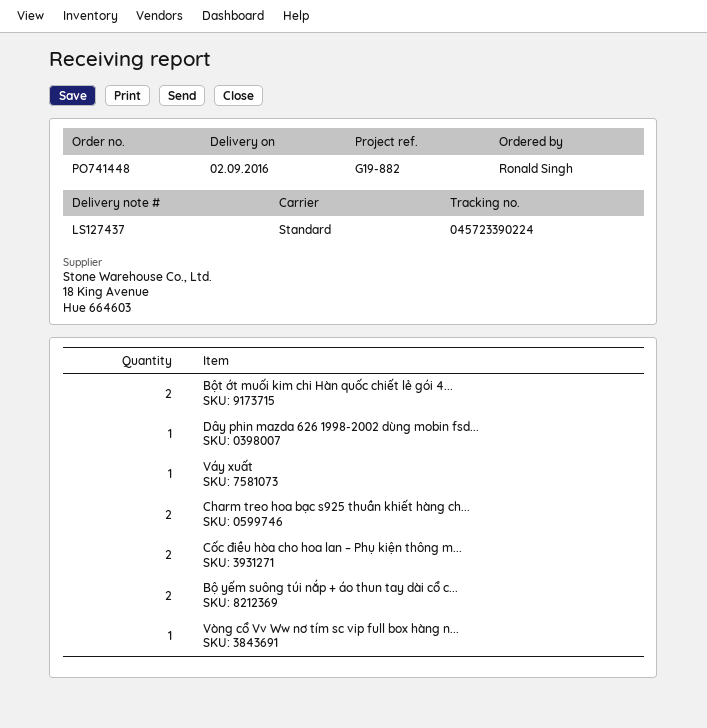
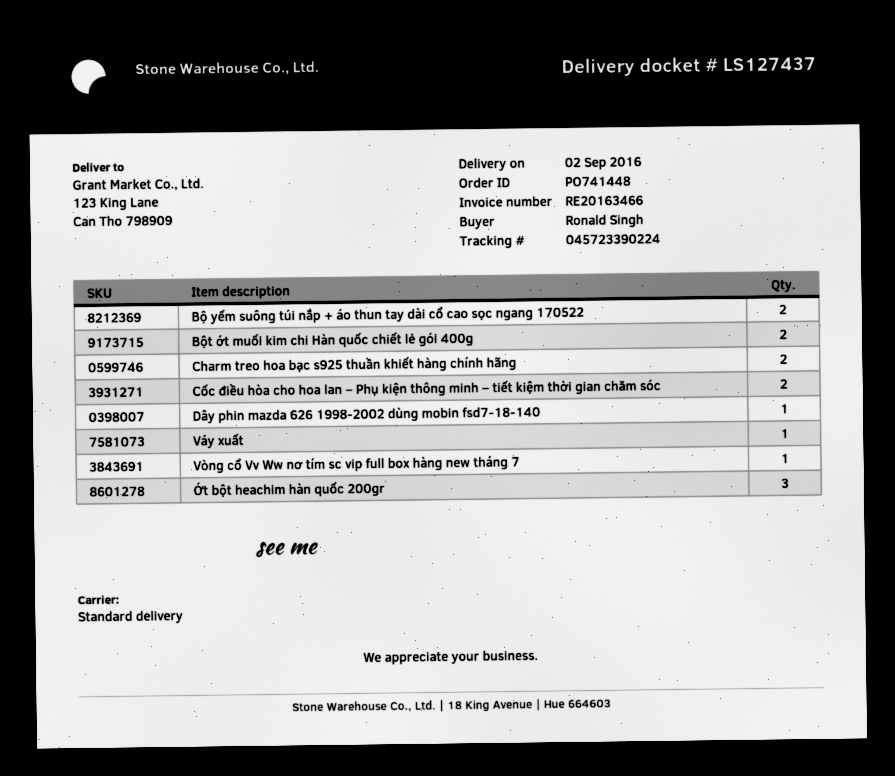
Ớt bột heachim hàn quốc 200gr: none -> 3

